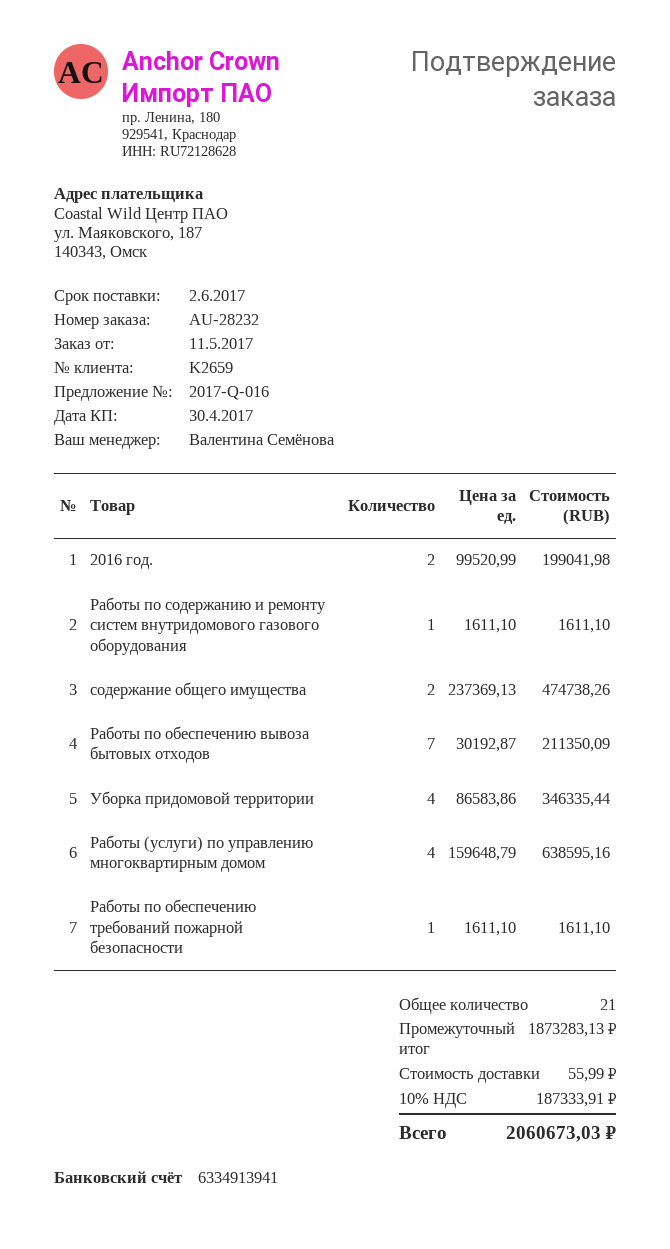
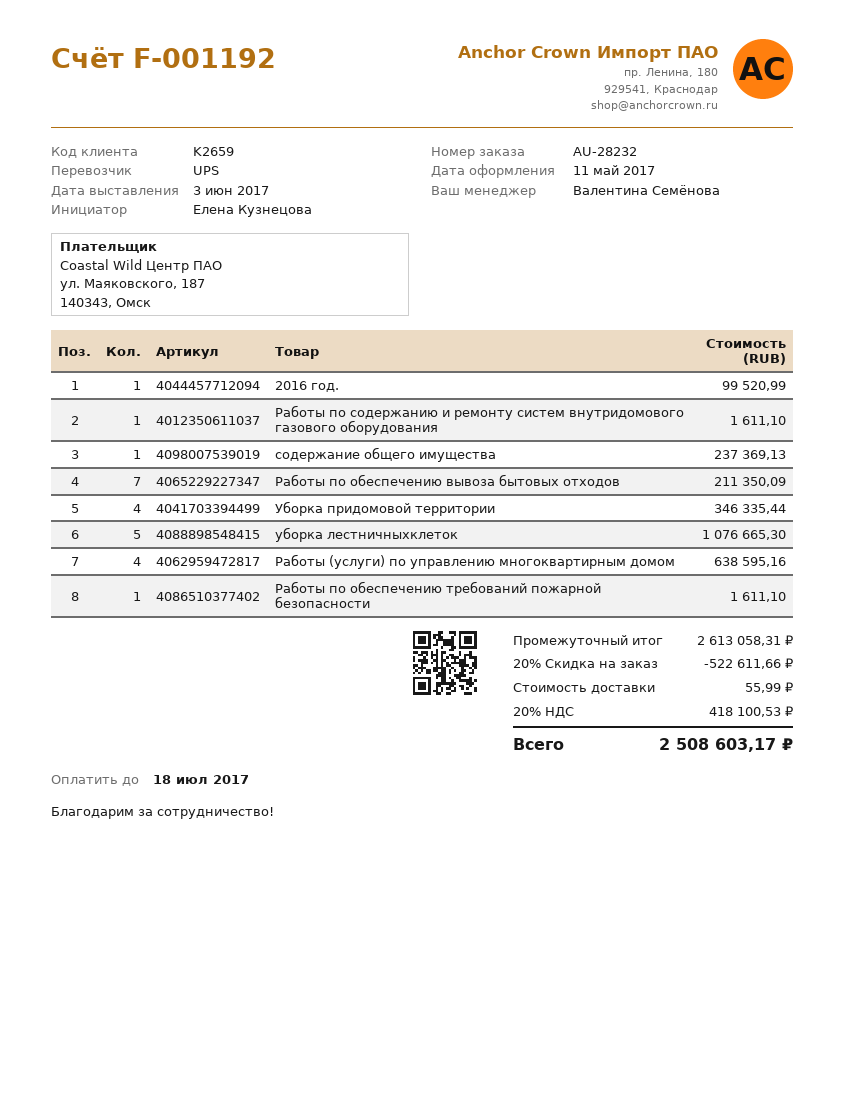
2016 год.: 2 for 199041.98 -> 1 for 99520.99
содержание общего имущества: 2 for 474738.26 -> 1 for 237369.13
уборка лестничныхклеток: none -> 5 for 1076665.30
subtotal: 1873283.13 -> 2613058.31
discount: none -> 20% = 522611.66
tax: 10% = 187333.91 -> 20% = 418100.53
total: 2060673.03 -> 2508603.17

